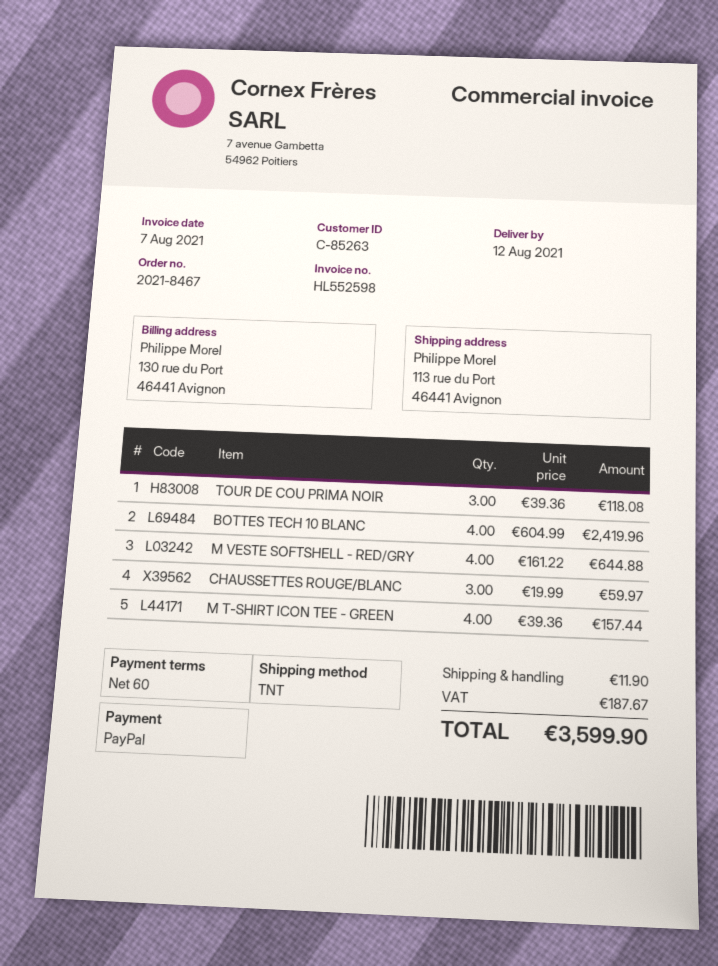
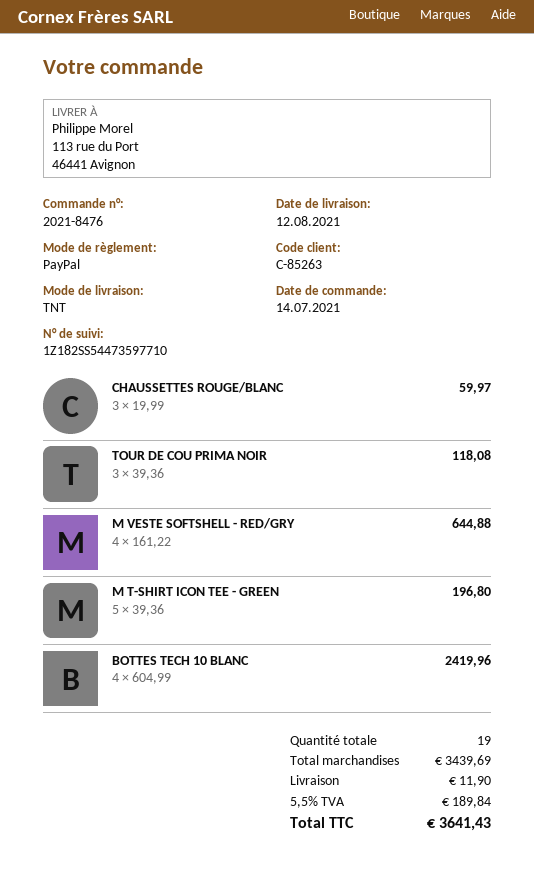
order number: 2021-8467 -> 2021-8476
M T-SHIRT ICON TEE - GREEN: 4 x 39.36 = 157.44 -> 5 x 39.36 = 196.80
tax: 187.67 -> 189.84
total: 3599.90 -> 3641.43

